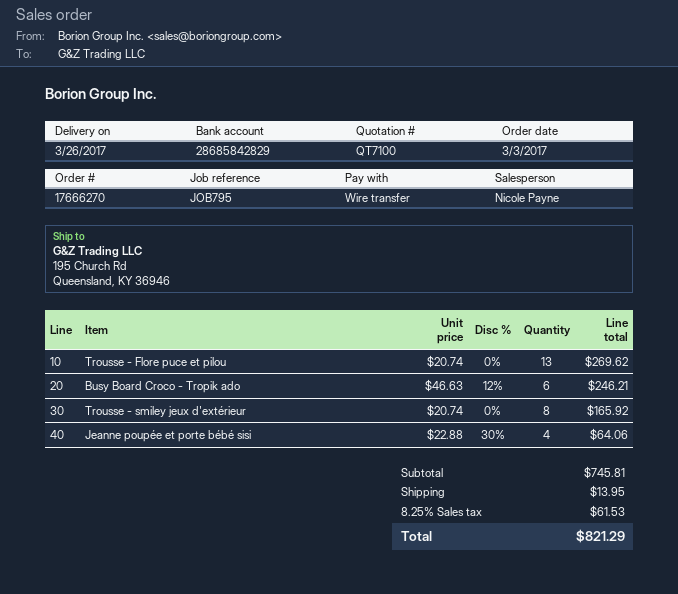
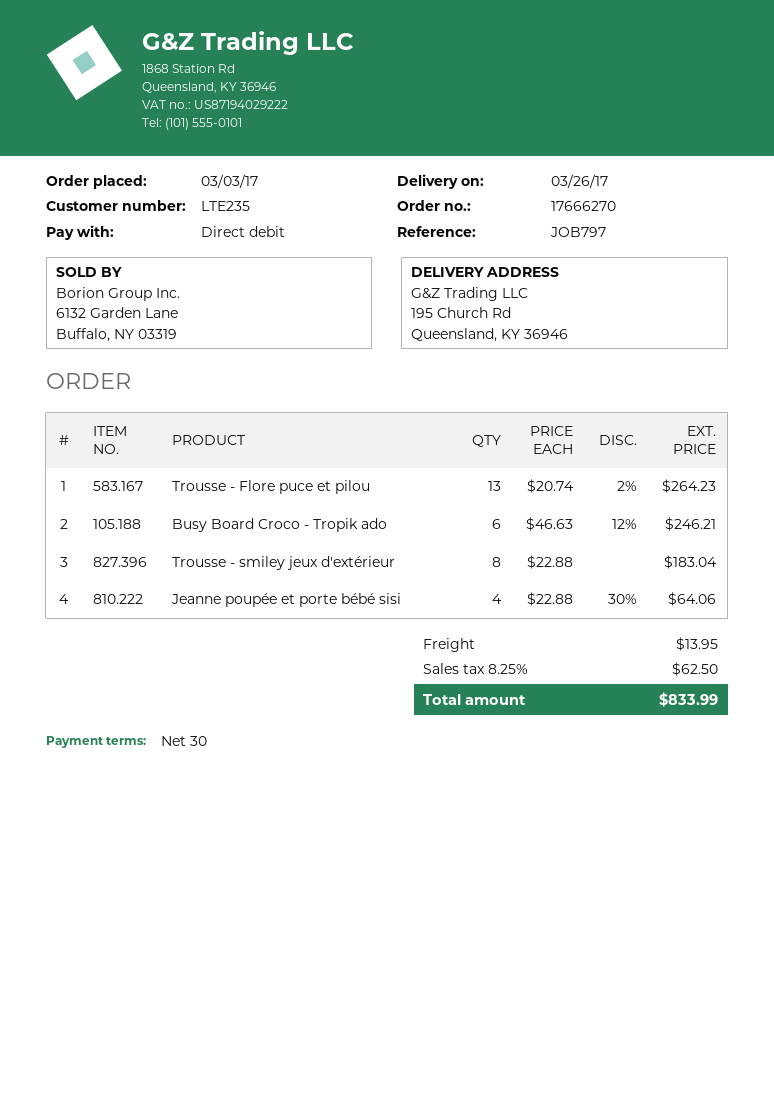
reference: JOB795 -> JOB797
payment method: bank transfer -> direct debit
Trousse - Flore puce et pilou: 13 x 20.74 = 269.62 -> 13 x 20.74 - 2% = 264.23
Trousse - smiley jeux d'extérieur: 8 x 20.74 = 165.92 -> 8 x 22.88 = 183.04
tax: 8.25% = 61.53 -> 8.25% = 62.50
total: 821.29 -> 833.99

